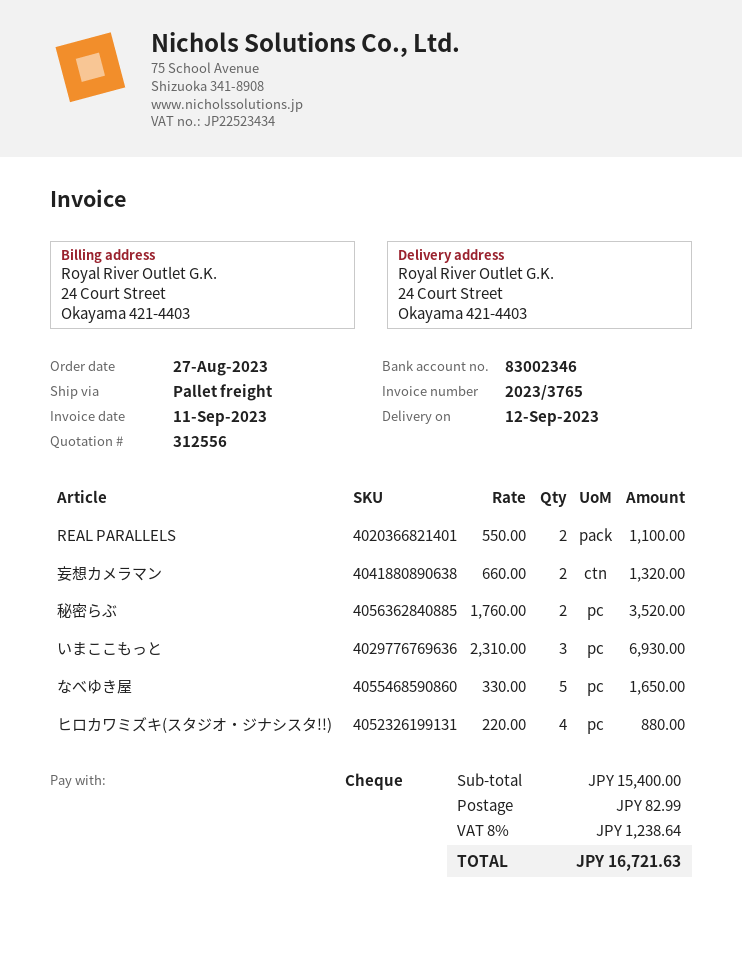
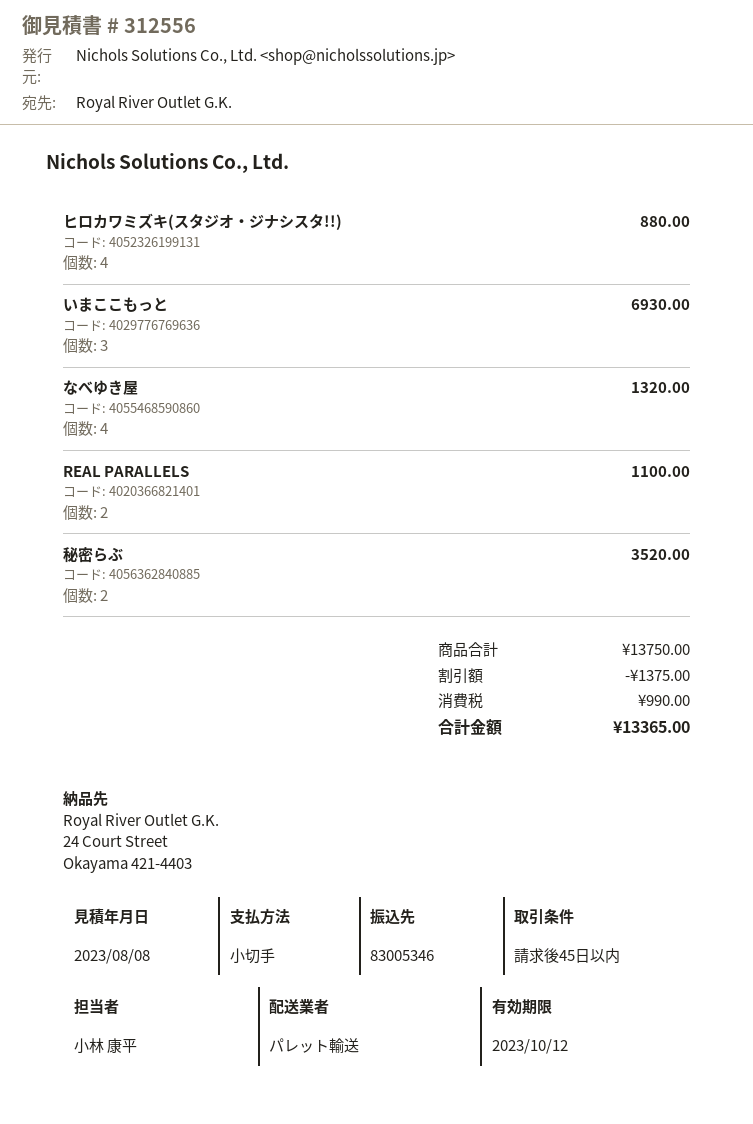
bank account: 83002346 -> 83005346
妄想カメラマン: 2 for 1320.00 -> none
なべゆき屋: 5 for 1650.00 -> 4 for 1320.00
subtotal: 15400.00 -> 13750.00
discount: none -> 1375.00
shipping: 82.99 -> none
tax: 1238.64 -> 990.00
total: 16721.63 -> 13365.00

